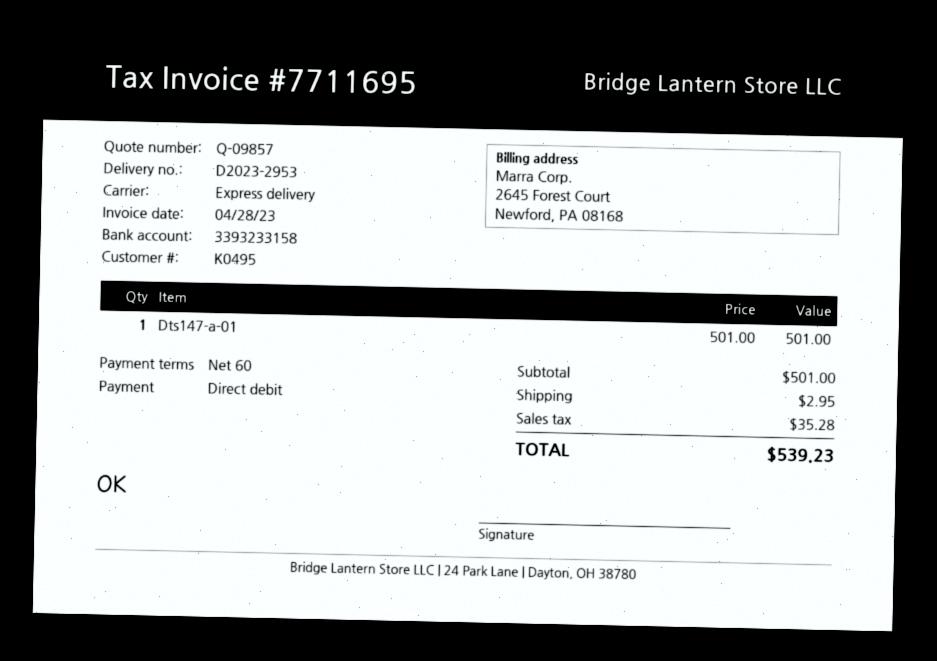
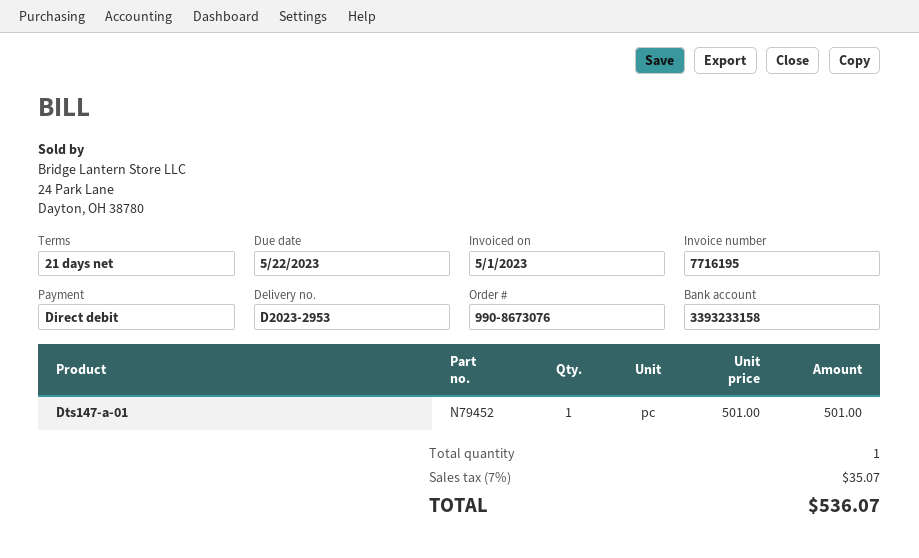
invoice number: 7711695 -> 7716195
invoice date: 2023-04-28 -> 2023-05-01
payment terms: 60 days -> 21 days
shipping: 2.95 -> none
tax: 35.28 -> 35.07
total: 539.23 -> 536.07

